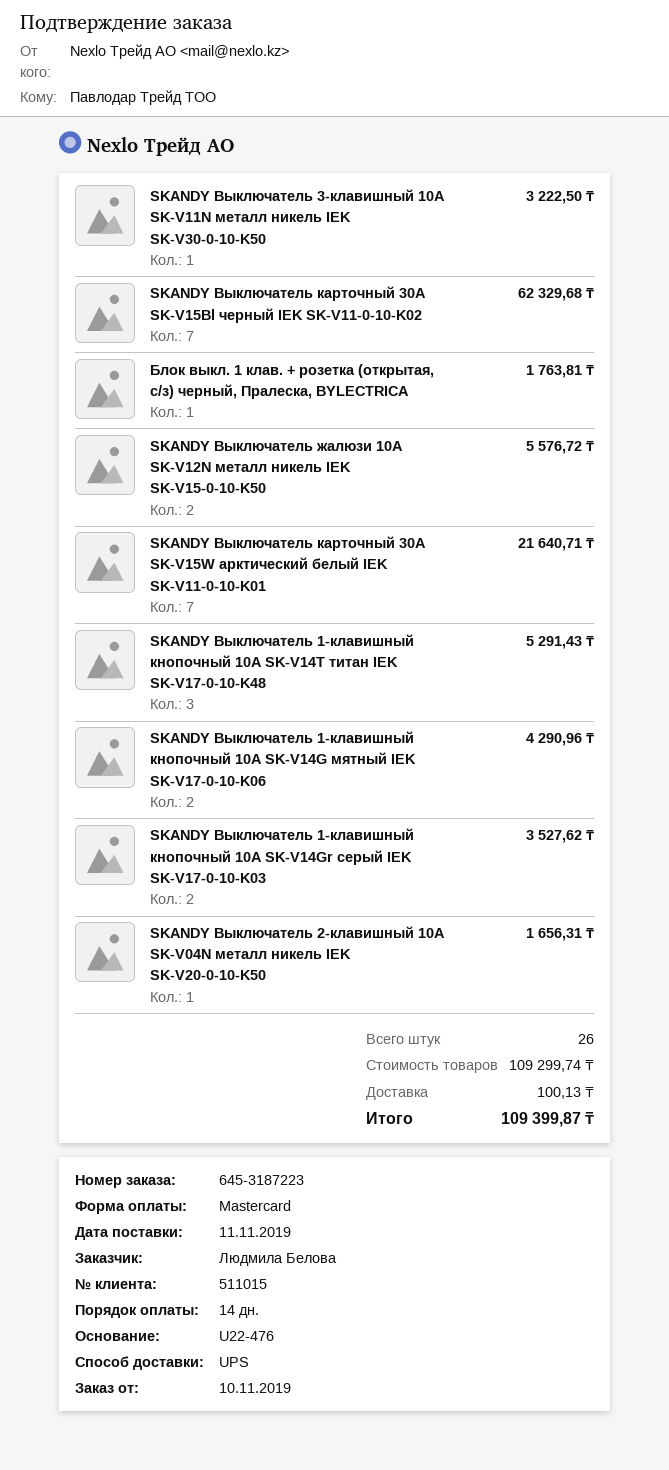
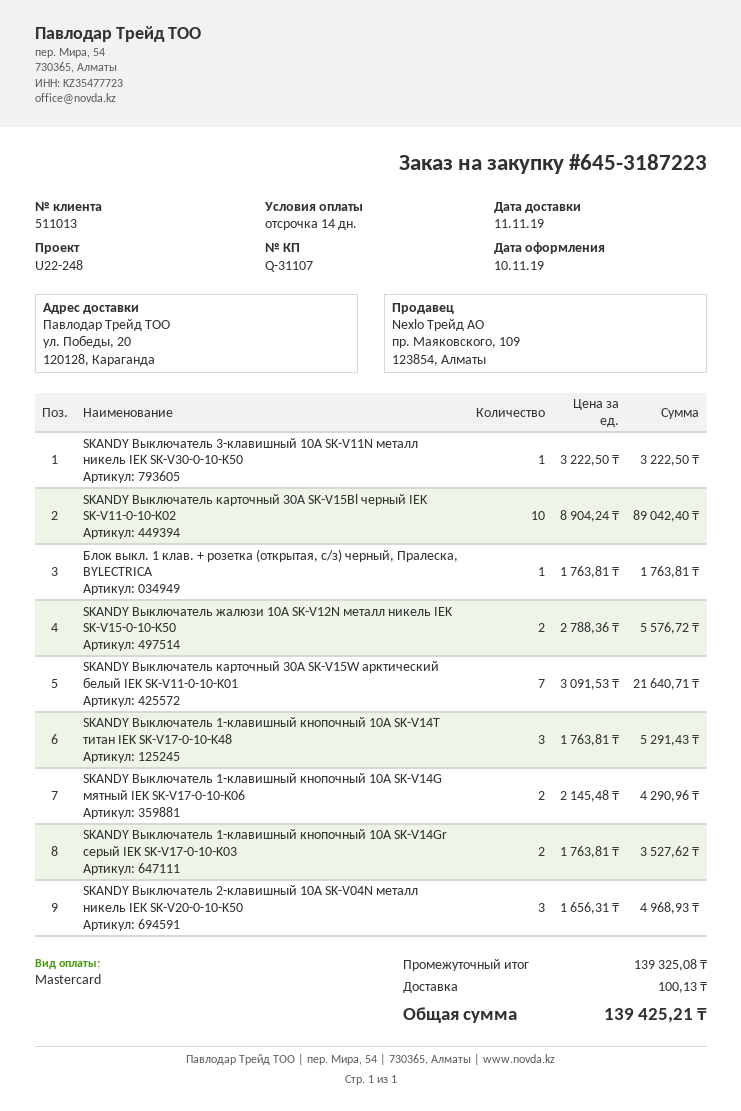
customer number: 511015 -> 511013
reference: U22-476 -> U22-248
SKANDY Выключатель карточный 30А SK-V15Bl черный IEK SK-V11-0-10-K02: 7 for 62329.68 -> 10 for 89042.40
SKANDY Выключатель 2-клавишный 10А SK-V04N металл никель IEK SK-V20-0-10-K50: 1 for 1656.31 -> 3 for 4968.93
subtotal: 109299.74 -> 139325.08
total: 109399.87 -> 139425.21

